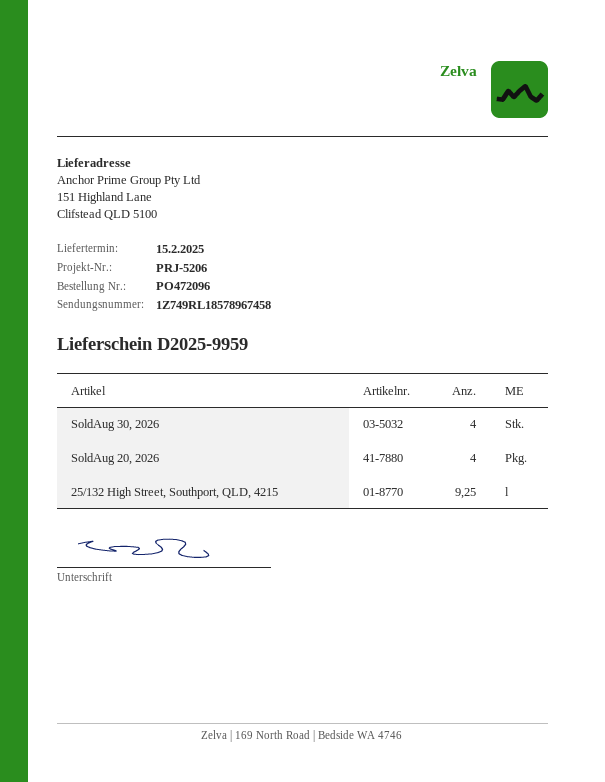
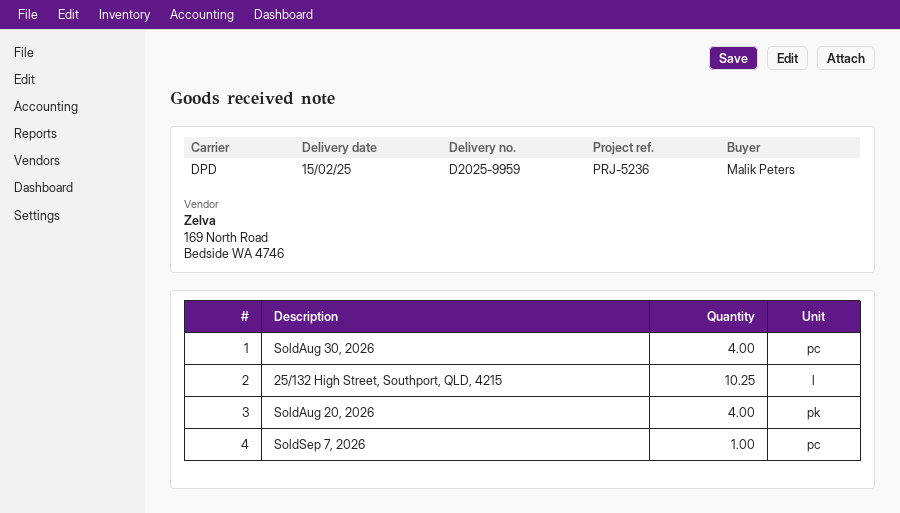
reference: PRJ-5206 -> PRJ-5236
25/132 High Street, Southport, QLD, 4215: 9.25 -> 10.25
SoldSep 7, 2026: none -> 1

